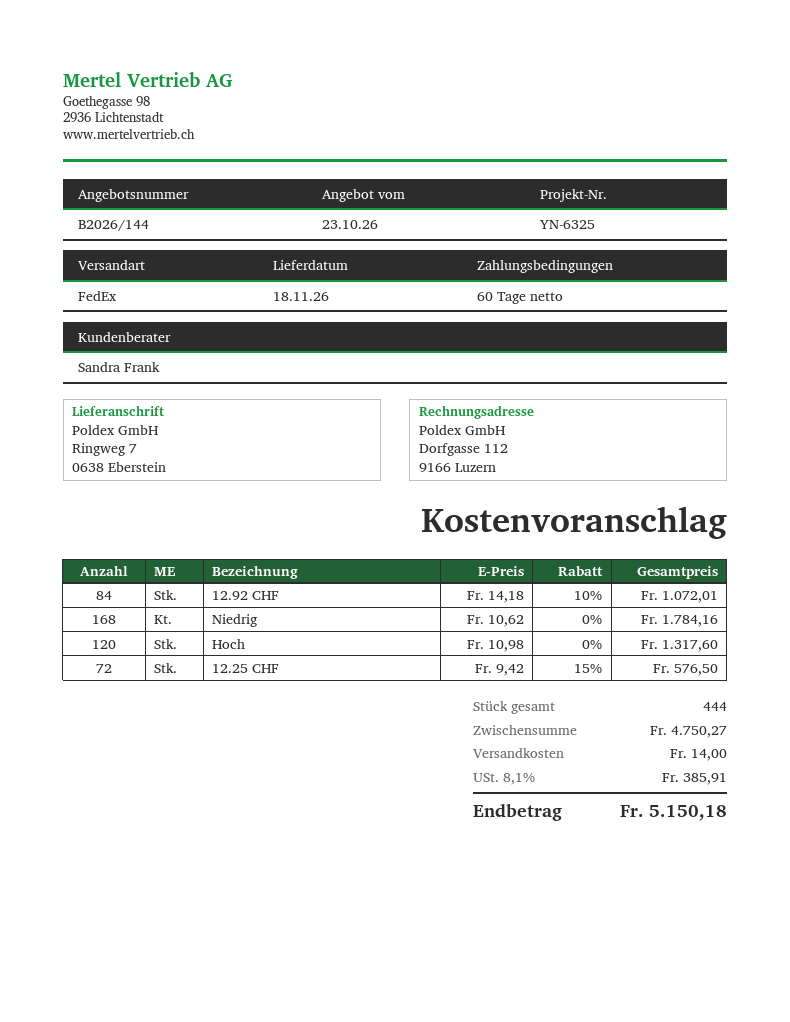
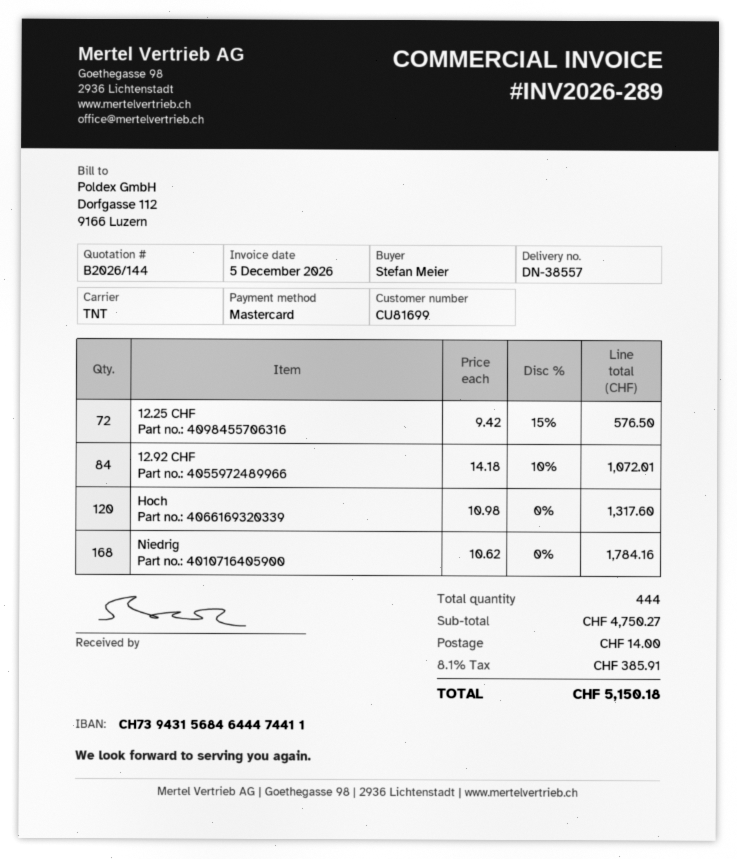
shipping method: FedEx -> TNT

